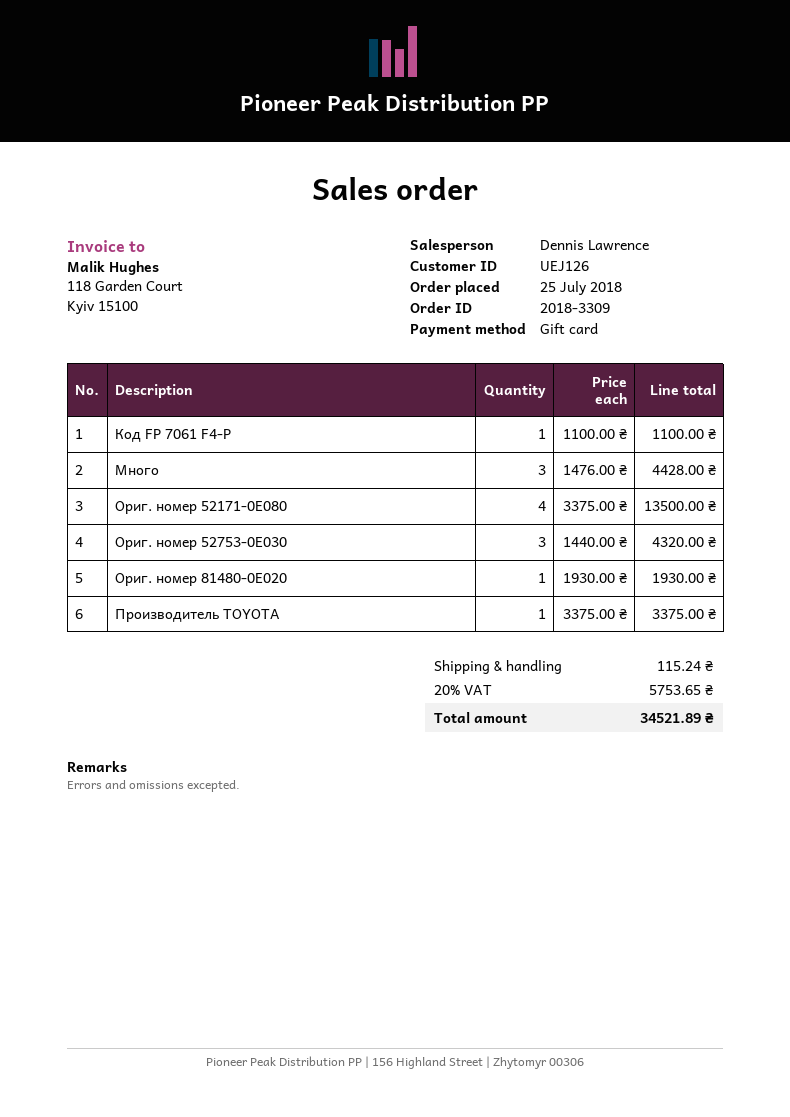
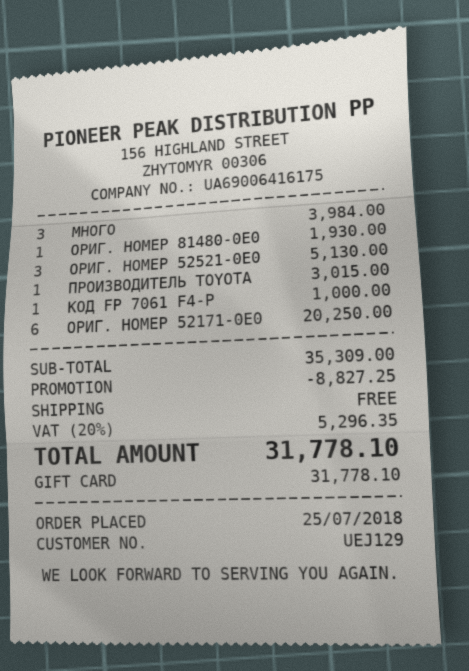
customer number: UEJ126 -> UEJ129
Код FP 7061 F4-P: 1 for 1100.00 -> 1 for 1000.00
Много: 3 for 4428.00 -> 3 for 3984.00
Ориг. номер 52171-0E080: 4 for 13500.00 -> 6 for 20250.00
Ориг. номер 52753-0E030: 3 for 4320.00 -> none
Производитель TOYOTA: 1 for 3375.00 -> 1 for 3015.00
ОРИГ. НОМЕР 52521-0E0: none -> 3 for 5130.00
discount: none -> 8827.25
shipping: 115.24 -> 0.00
tax: 20% = 5753.65 -> 20% = 5296.35
total: 34521.89 -> 31778.10

